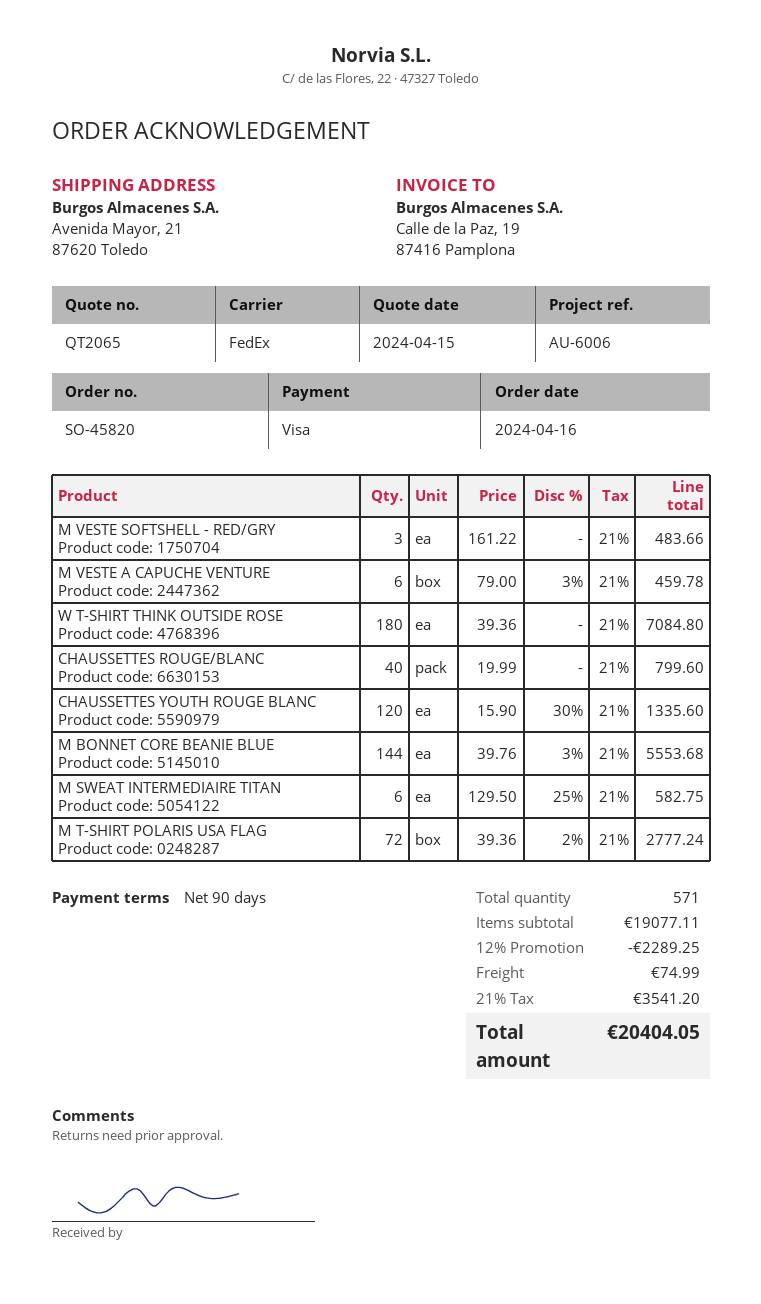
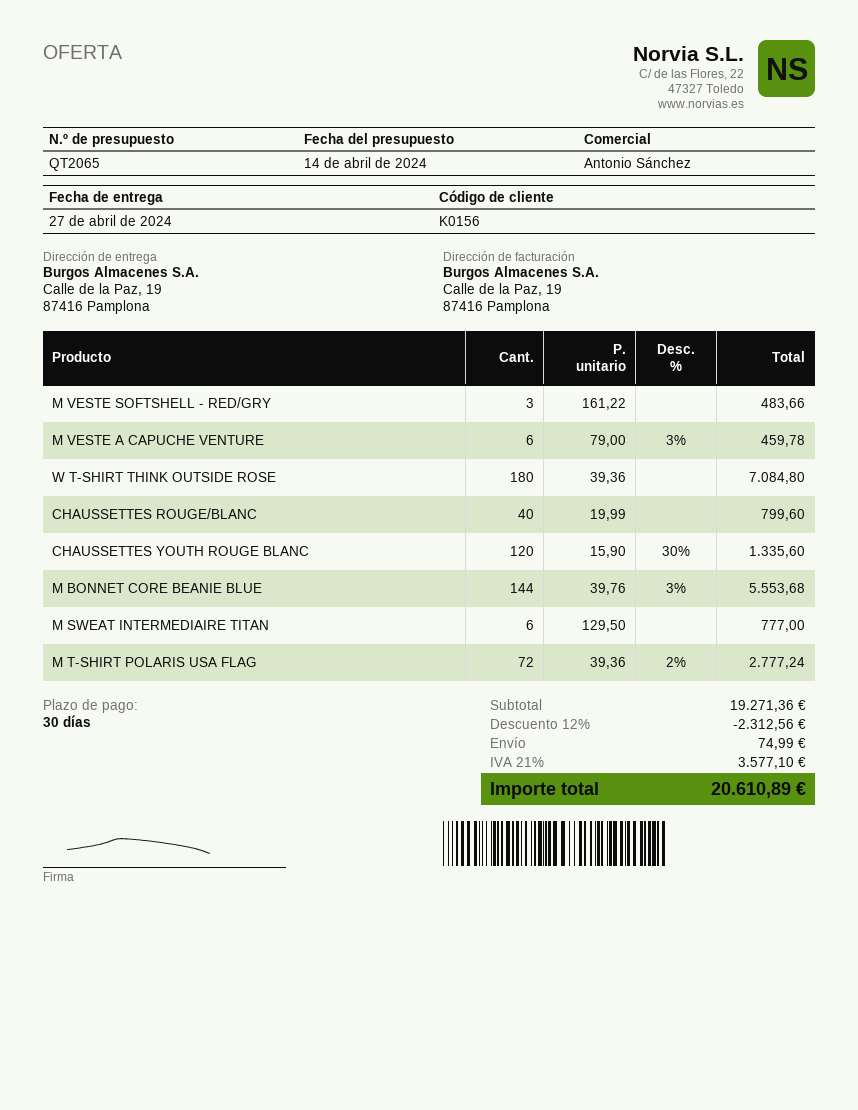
quote date: 2024-04-15 -> 2024-04-14
payment terms: 90 days -> 30 days
ship to: Avenida Mayor, 21, 87620 Toledo -> Calle de la Paz, 19, 87416 Pamplona
M SWEAT INTERMEDIAIRE TITAN: 6 x 129.50 - 25% = 582.75 -> 6 x 129.50 = 777.00
subtotal: 19077.11 -> 19271.36
discount: 12% = 2289.25 -> 12% = 2312.56
tax: 21% = 3541.20 -> 21% = 3577.10
total: 20404.05 -> 20610.89

